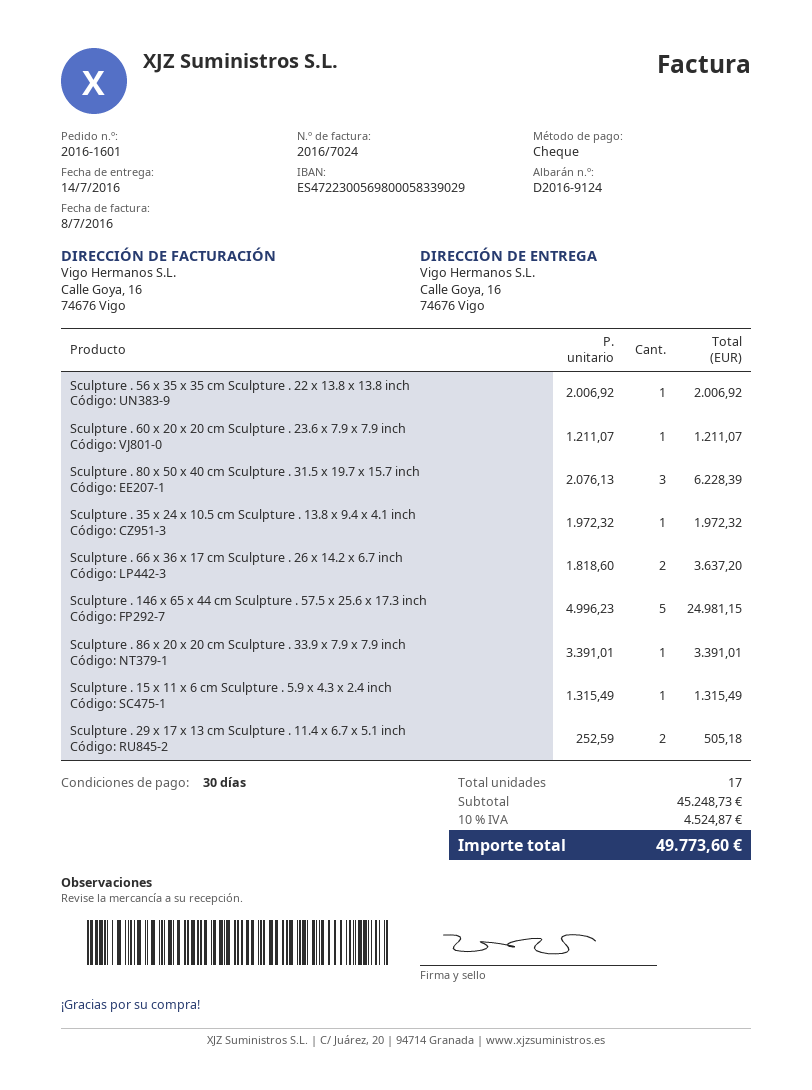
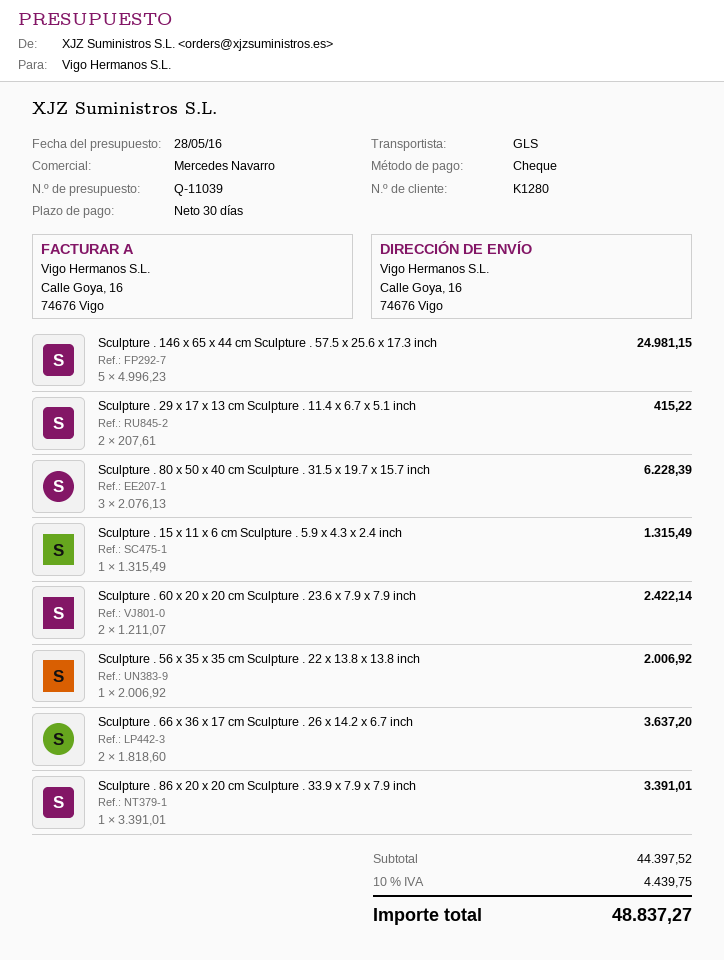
Sculpture . 60 x 20 x 20 cm Sculpture . 23.6 x 7.9 x 7.9 inch: 1 x 1211.07 = 1211.07 -> 2 x 1211.07 = 2422.14
Sculpture . 35 x 24 x 10.5 cm Sculpture . 13.8 x 9.4 x 4.1 inch: 1 x 1972.32 = 1972.32 -> none
Sculpture . 29 x 17 x 13 cm Sculpture . 11.4 x 6.7 x 5.1 inch: 2 x 252.59 = 505.18 -> 2 x 207.61 = 415.22
subtotal: 45248.73 -> 44397.52
tax: 10% = 4524.87 -> 10% = 4439.75
total: 49773.60 -> 48837.27

